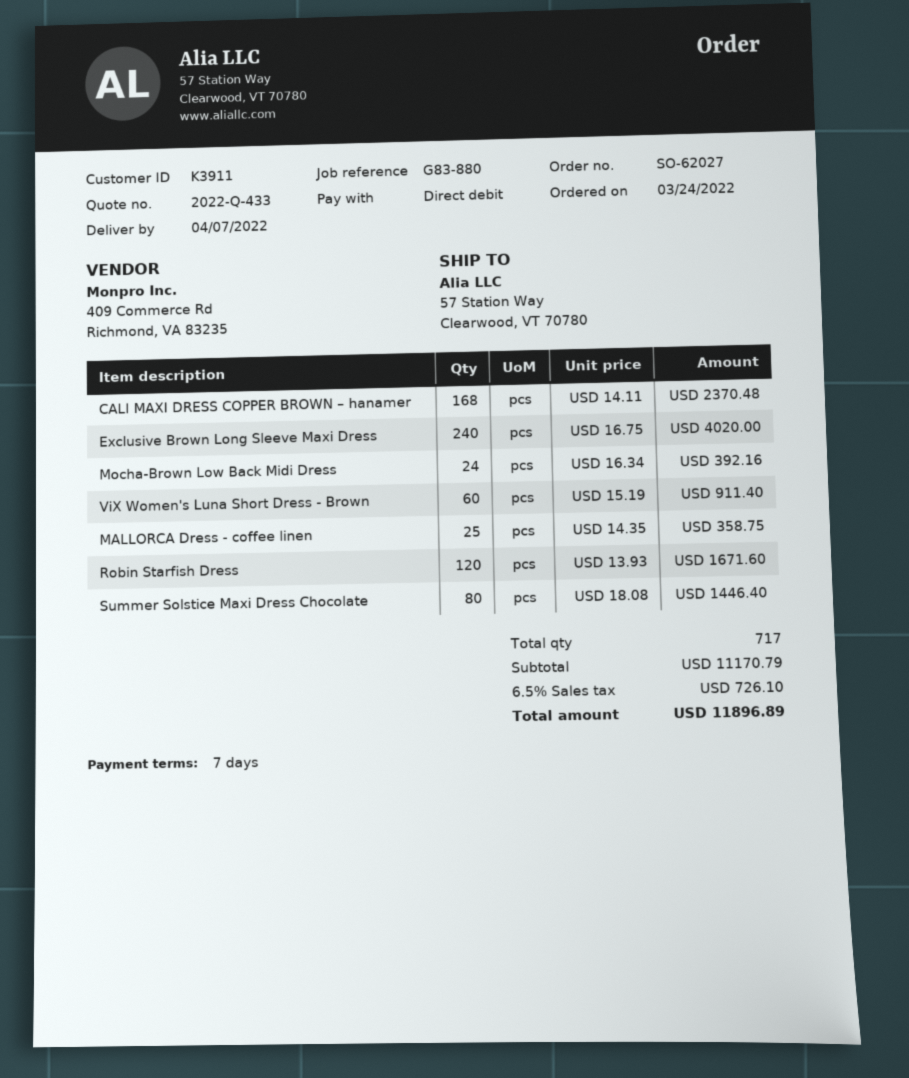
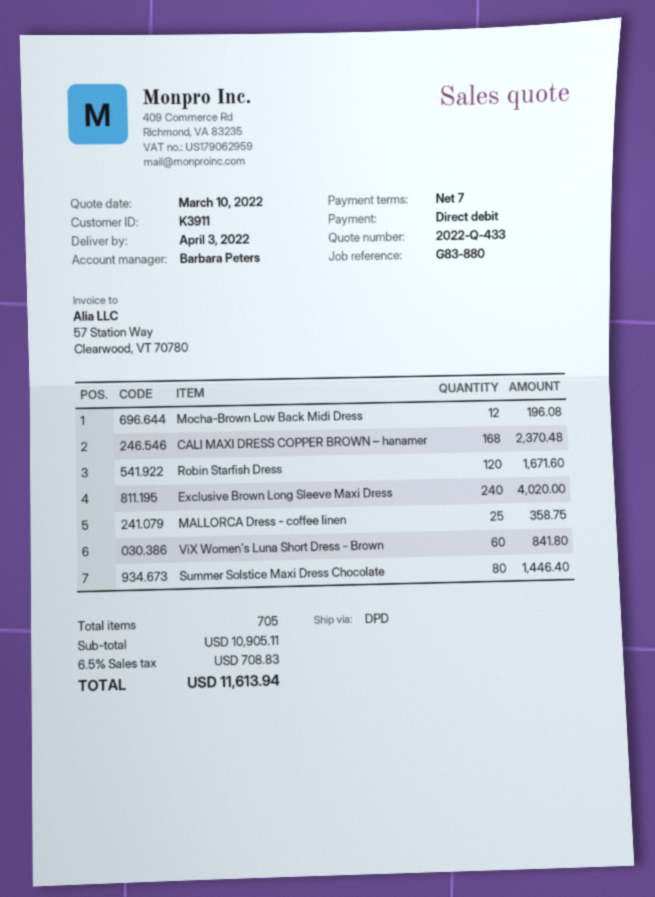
delivery date: 2022-04-07 -> 2022-04-03
Mocha-Brown Low Back Midi Dress: 24 for 392.16 -> 12 for 196.08
ViX Women's Luna Short Dress - Brown: 60 for 911.40 -> 60 for 841.80
total quantity: 717 -> 705
subtotal: 11170.79 -> 10905.11
tax: 6.5% = 726.10 -> 6.5% = 708.83
total: 11896.89 -> 11613.94

